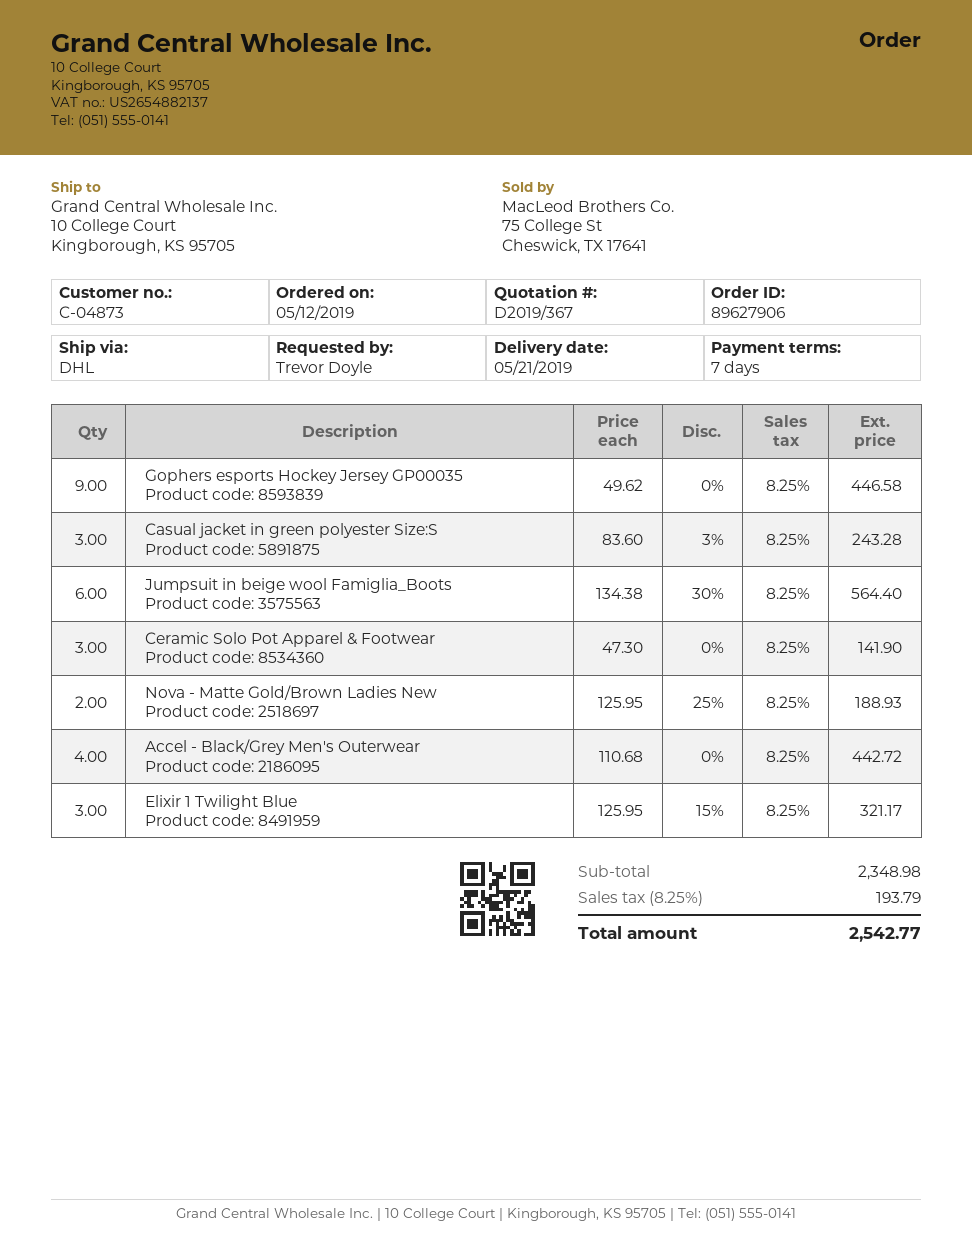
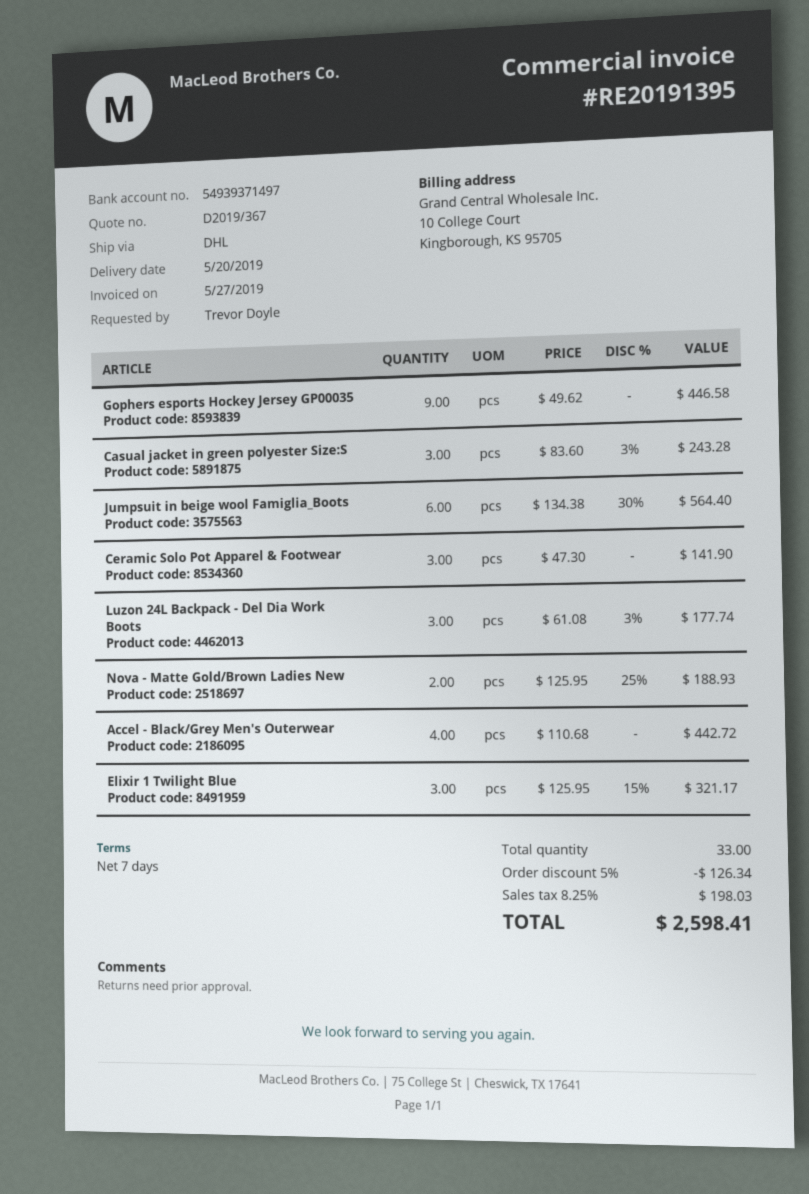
delivery date: 2019-05-21 -> 2019-05-20
Luzon 24L Backpack - Del Dia Work Boots: none -> 3 x 61.08 - 3% = 177.74
discount: none -> 5% = 126.34
tax: 8.25% = 193.79 -> 8.25% = 198.03
total: 2542.77 -> 2598.41

